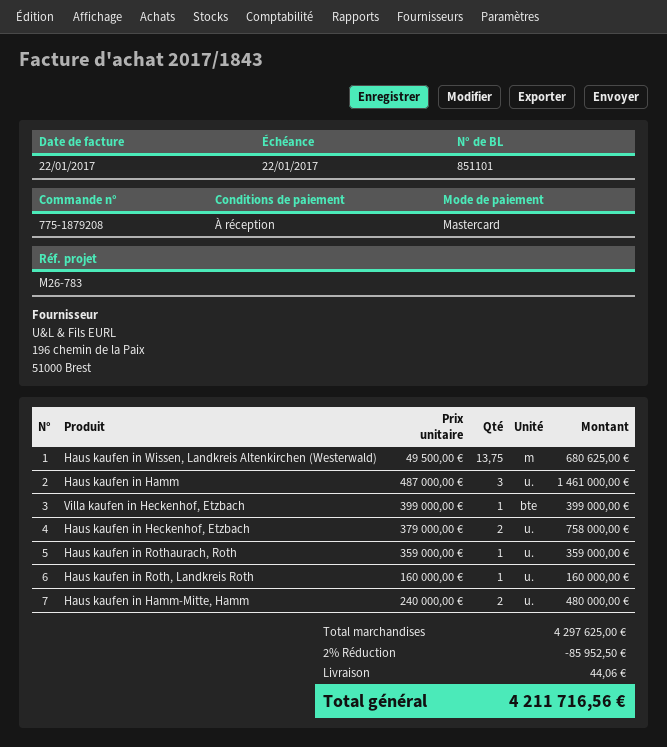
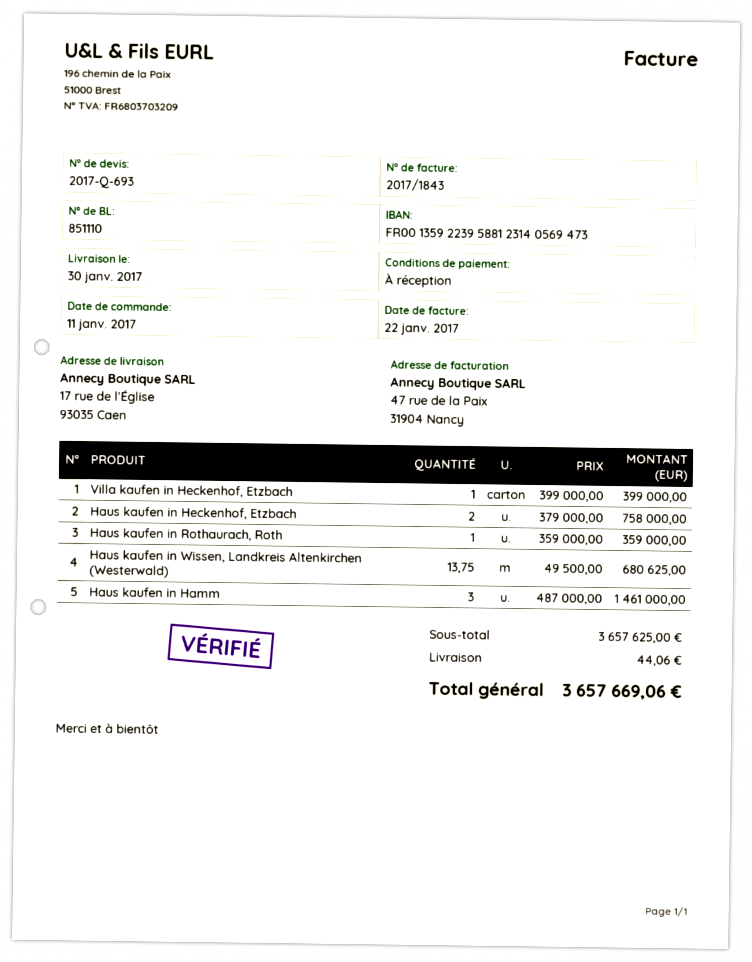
delivery note number: 851101 -> 851110
Haus kaufen in Roth, Landkreis Roth: 1 x 160000.00 = 160000.00 -> none
Haus kaufen in Hamm-Mitte, Hamm: 2 x 240000.00 = 480000.00 -> none
subtotal: 4297625.00 -> 3657625.00
discount: 2% = 85952.50 -> none
total: 4211716.56 -> 3657669.06

